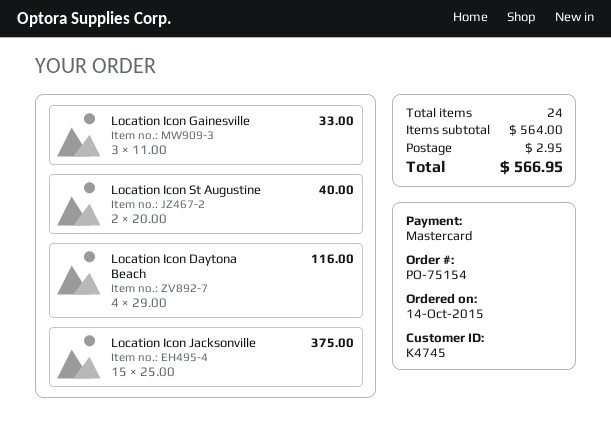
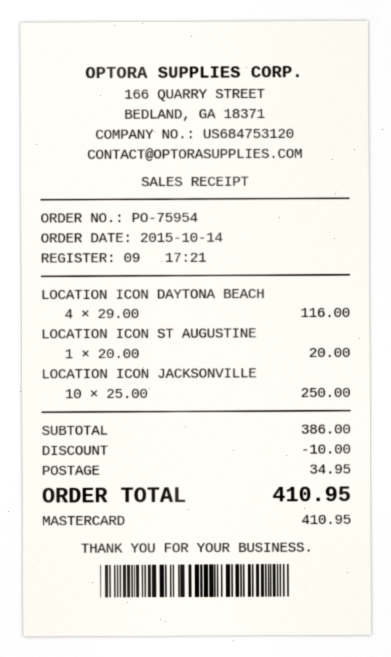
order number: PO-75154 -> PO-75954
Location Icon Gainesville: 3 x 11.00 = 33.00 -> none
Location Icon St Augustine: 2 x 20.00 = 40.00 -> 1 x 20.00 = 20.00
Location Icon Jacksonville: 15 x 25.00 = 375.00 -> 10 x 25.00 = 250.00
subtotal: 564.00 -> 386.00
discount: none -> 10.00
shipping: 2.95 -> 34.95
total: 566.95 -> 410.95

